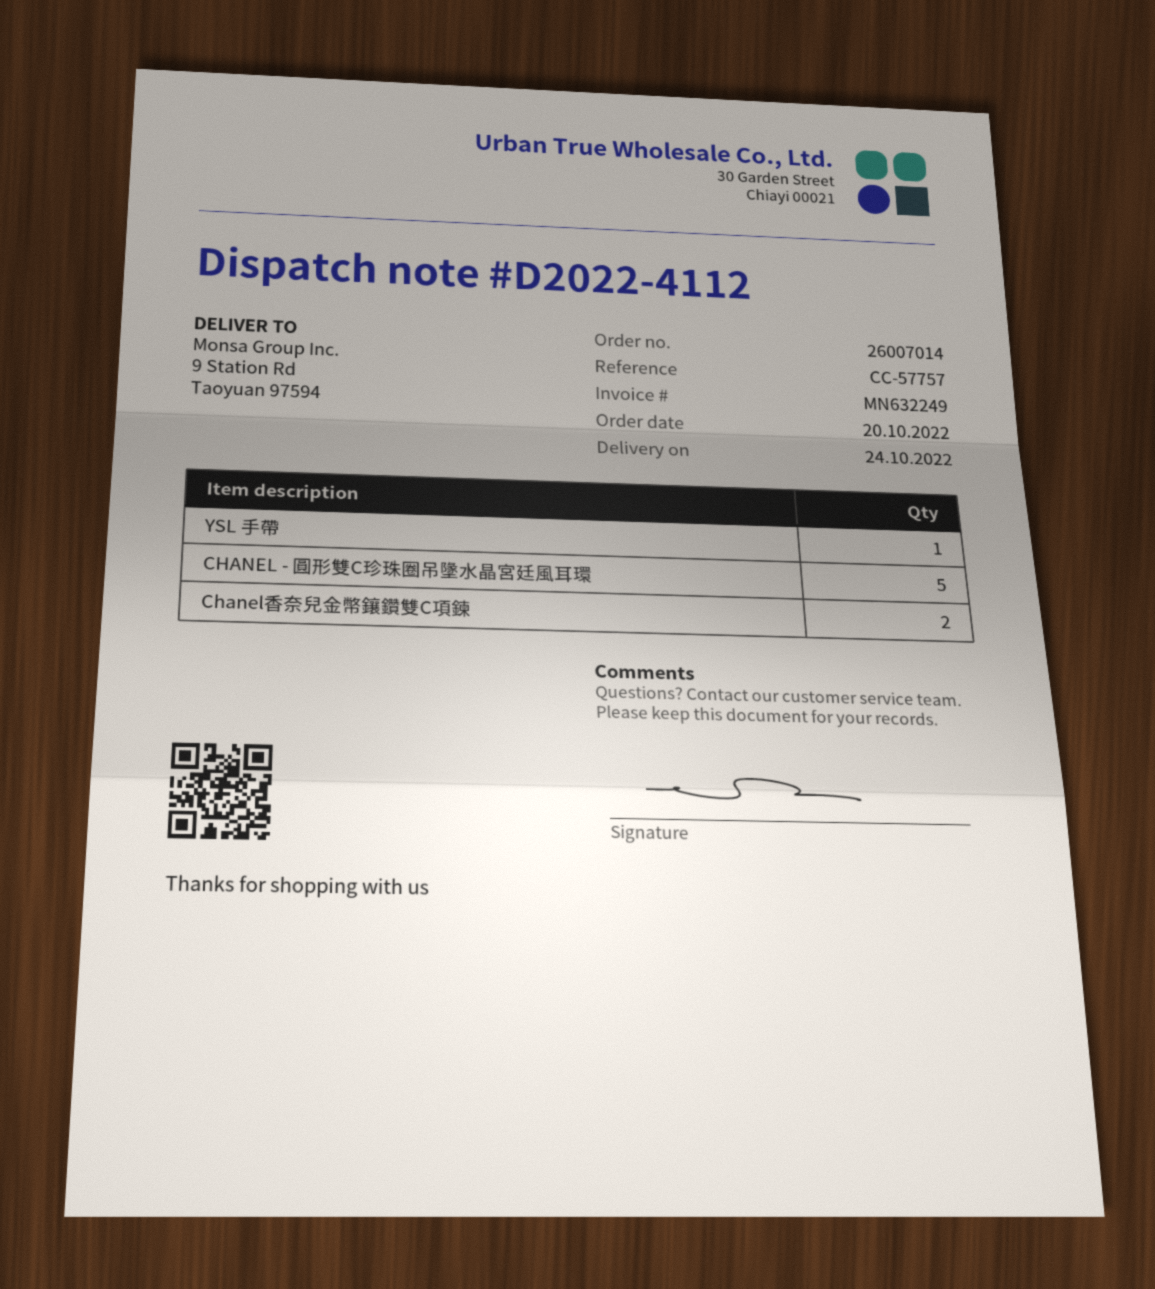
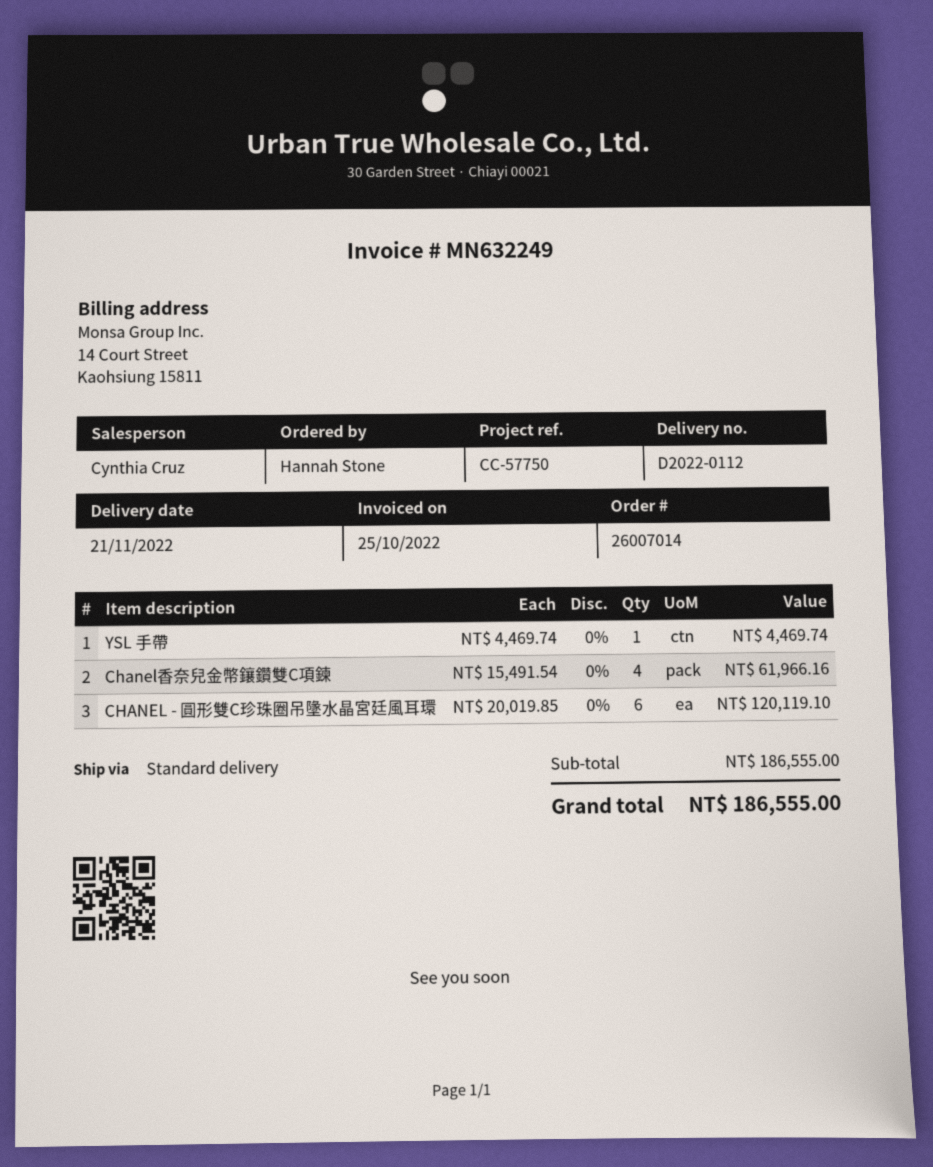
delivery note number: D2022-4112 -> D2022-0112
delivery date: 2022-10-24 -> 2022-11-21
reference: CC-57757 -> CC-57750
CHANEL - 圓形雙C珍珠圈吊墬水晶宮廷風耳環: 5 -> 6
Chanel香奈兒金幣鑲鑽雙C項鍊: 2 -> 4

